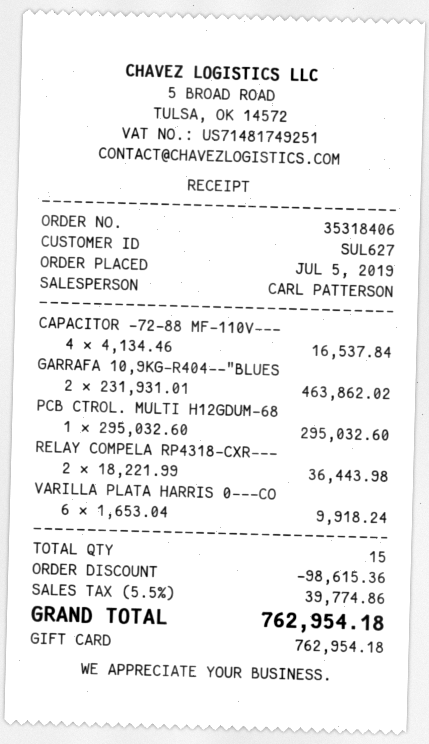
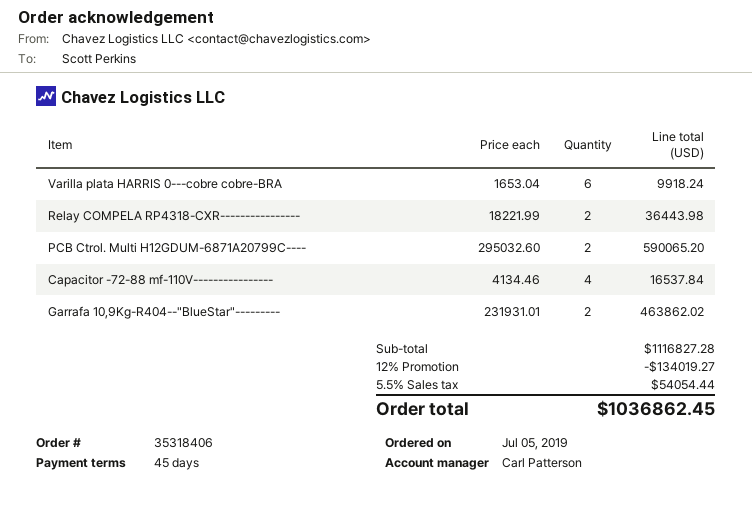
PCB CTROL. MULTI H12GDUM-68: 1 x 295032.60 = 295032.60 -> 2 x 295032.60 = 590065.20
discount: 98615.36 -> 134019.27
tax: 5.5% = 39774.86 -> 5.5% = 54054.44
total: 762954.18 -> 1036862.45

